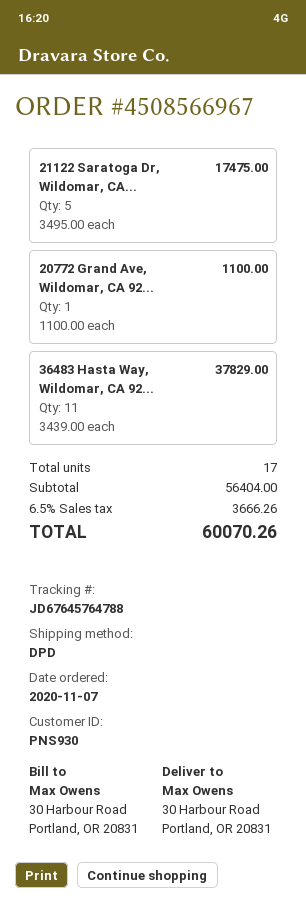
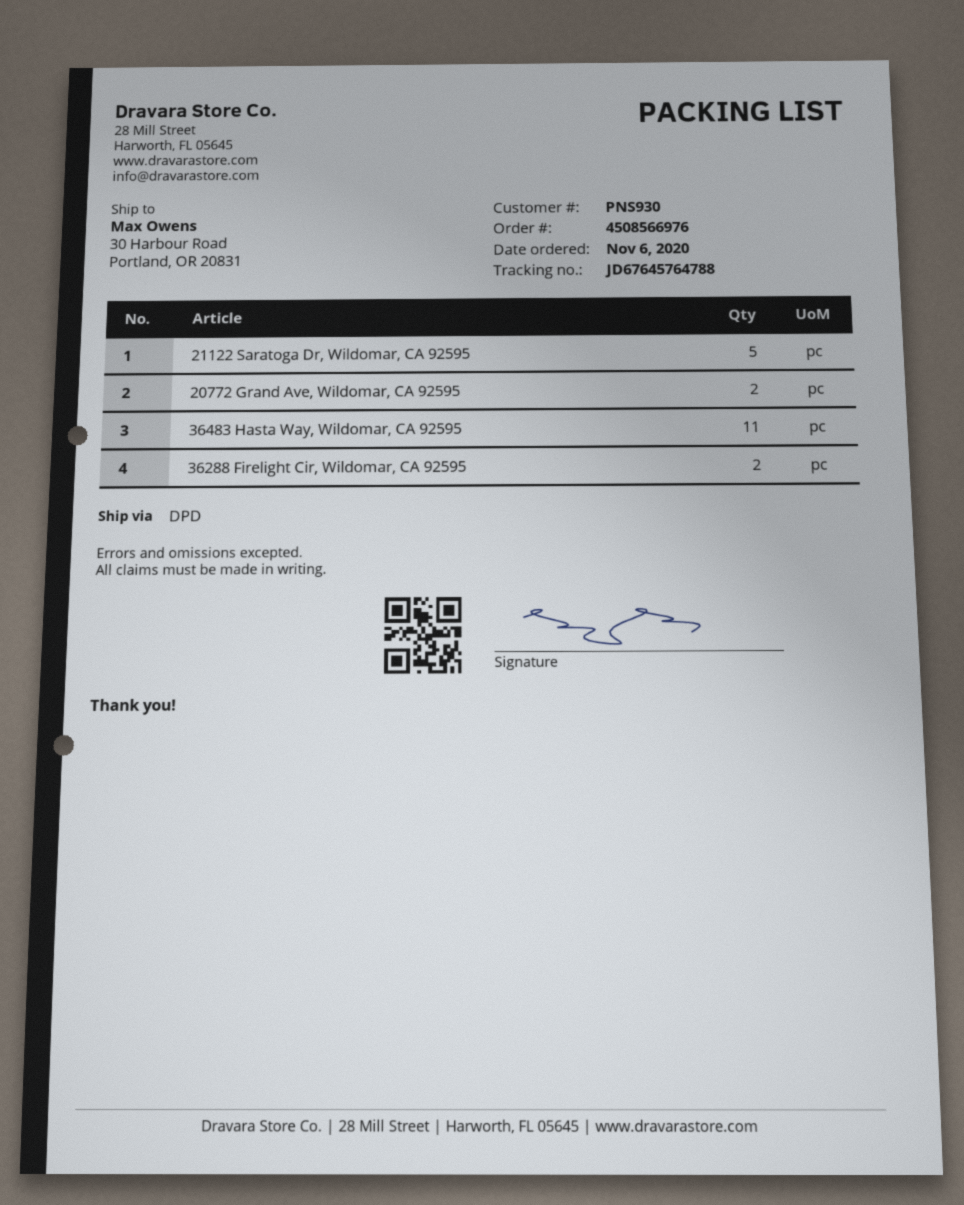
order number: 4508566967 -> 4508566976
order date: 2020-11-07 -> 2020-11-06
20772 Grand Ave, Wildomar, CA 92...: 1 -> 2
36288 Firelight Cir, Wildomar, CA 92595: none -> 2

